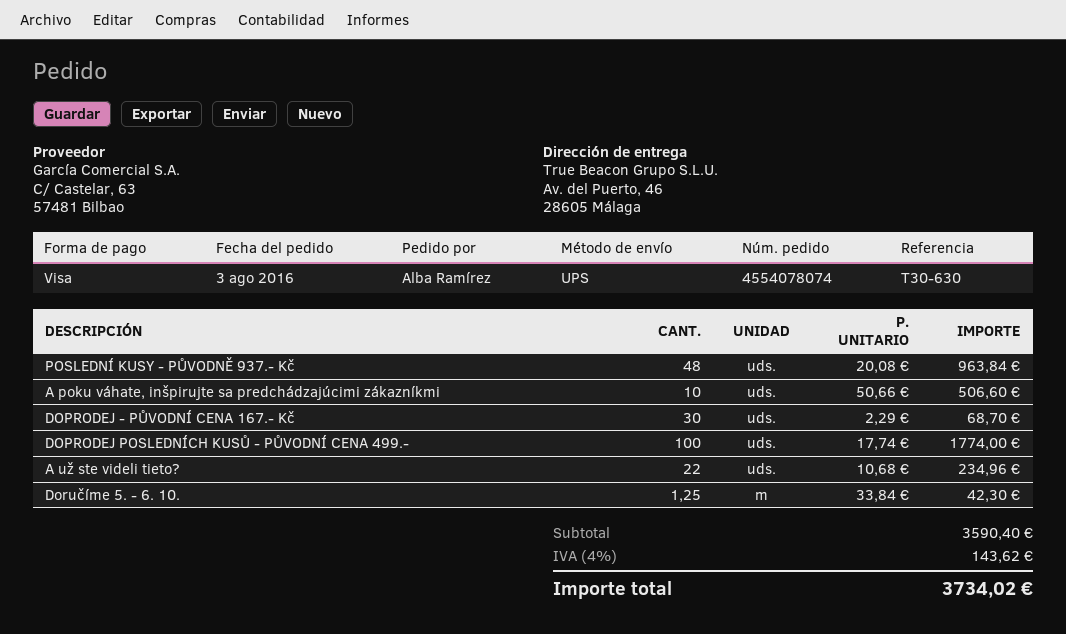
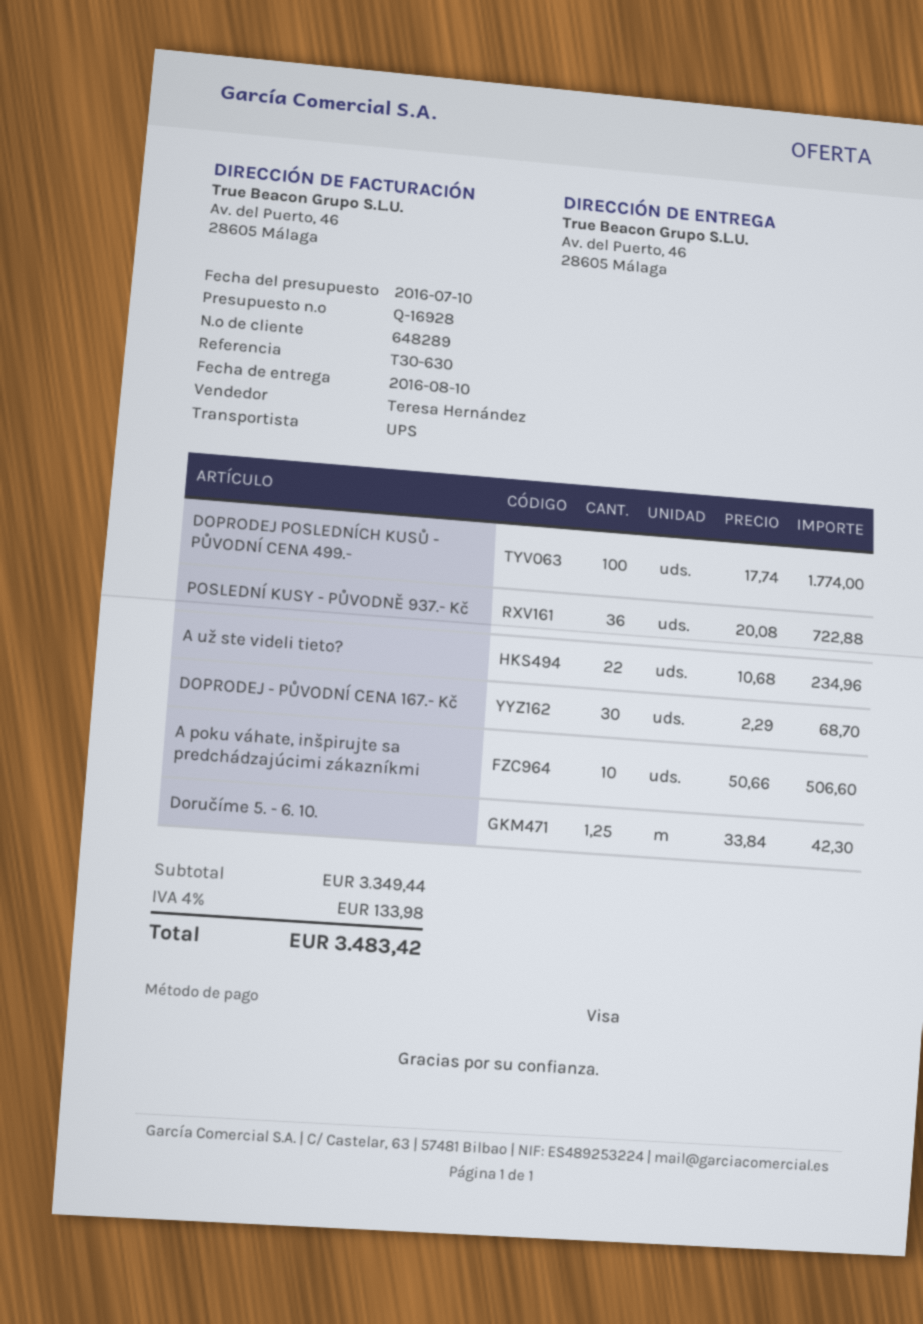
POSLEDNÍ KUSY - PŮVODNĚ 937.- Kč: 48 x 20.08 = 963.84 -> 36 x 20.08 = 722.88
subtotal: 3590.40 -> 3349.44
tax: 4% = 143.62 -> 4% = 133.98
total: 3734.02 -> 3483.42

